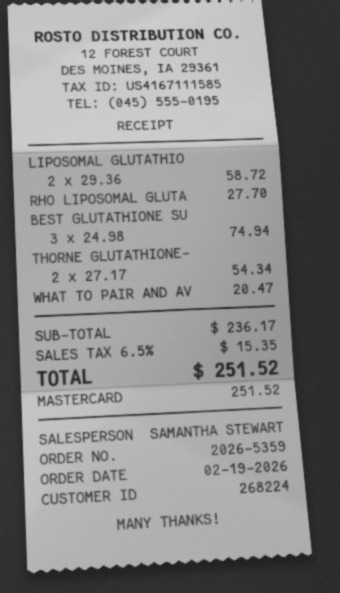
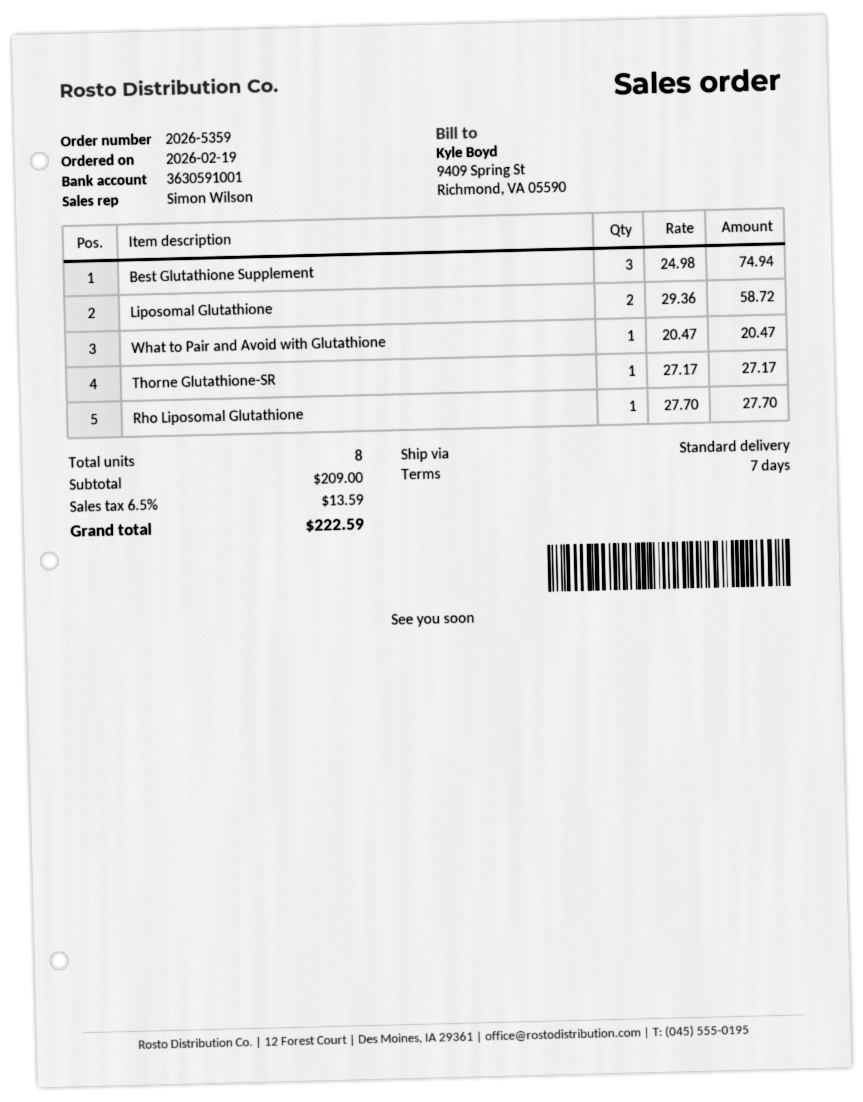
sales rep: SAMANTHA STEWART -> Simon Wilson
THORNE GLUTATHIONE-: 2 x 27.17 = 54.34 -> 1 x 27.17 = 27.17
subtotal: 236.17 -> 209.00
tax: 6.5% = 15.35 -> 6.5% = 13.59
total: 251.52 -> 222.59

